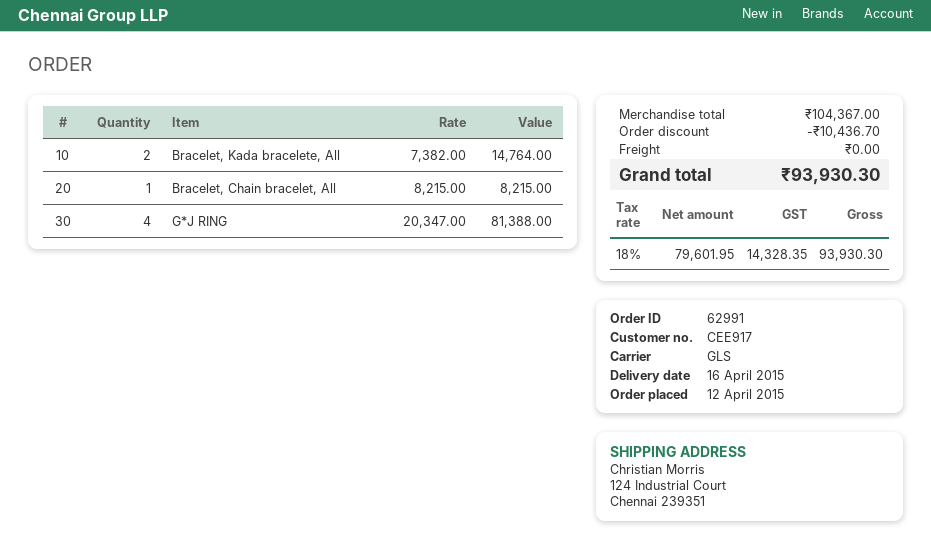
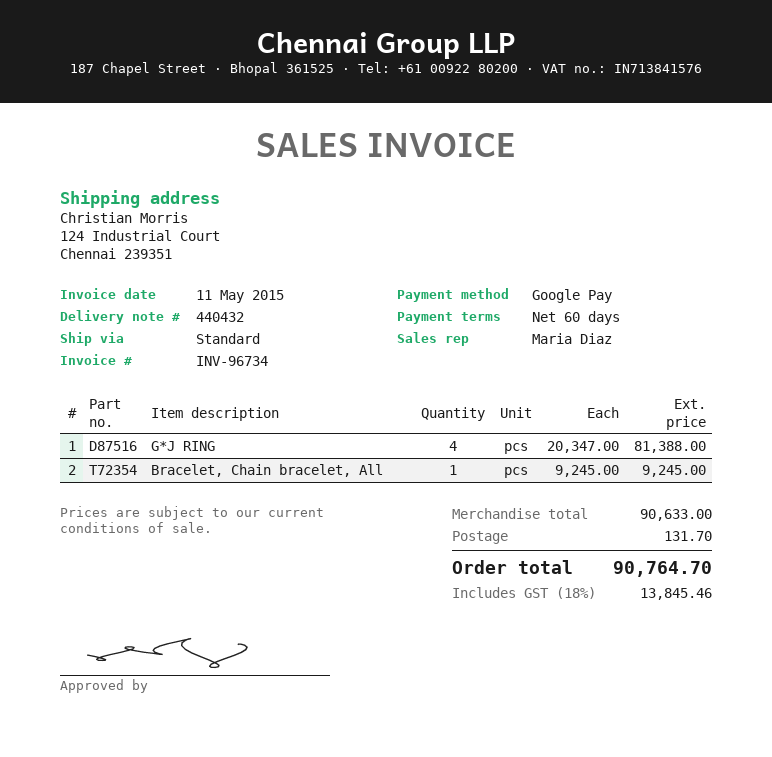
shipping method: GLS -> standard
Bracelet, Kada bracelete, All: 2 x 7382.00 = 14764.00 -> none
Bracelet, Chain bracelet, All: 1 x 8215.00 = 8215.00 -> 1 x 9245.00 = 9245.00
subtotal: 104367.00 -> 90633.00
discount: 10436.70 -> none
shipping: 0.00 -> 131.70
tax: 18% = 14328.35 -> 18% = 13845.46
total: 93930.30 -> 90764.70

